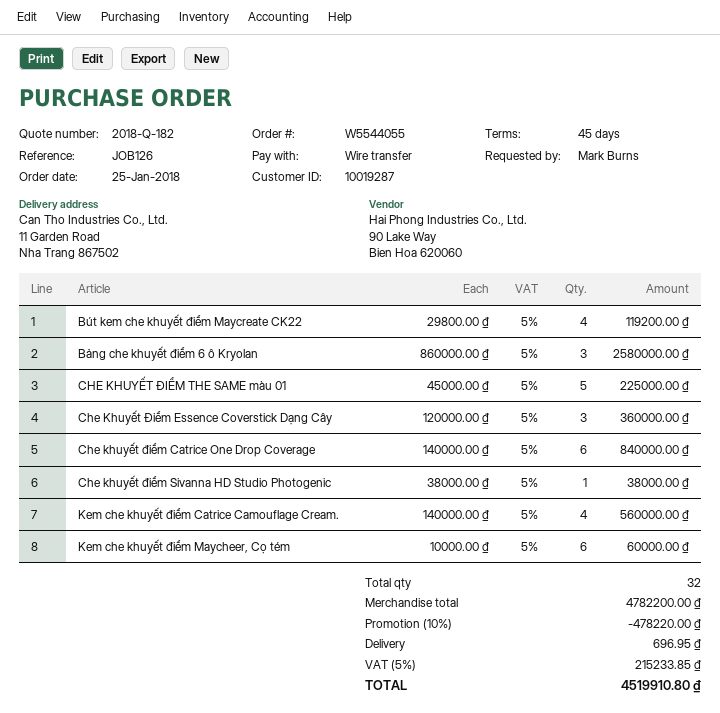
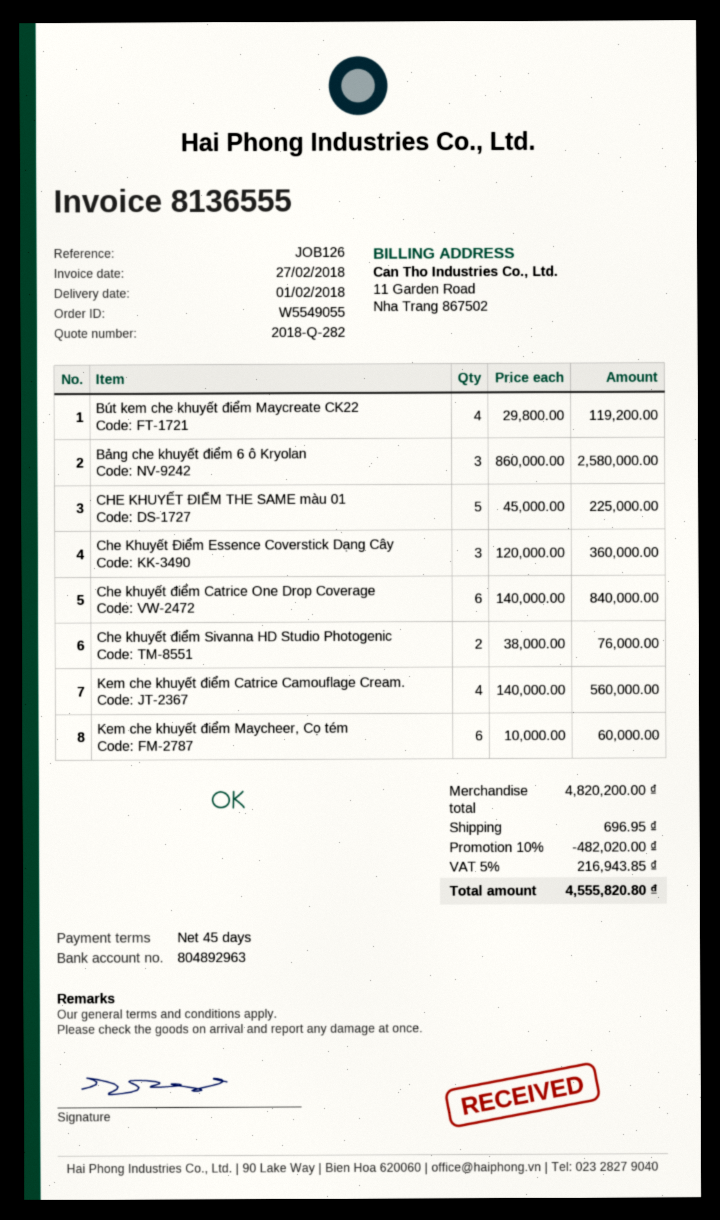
quote number: 2018-Q-182 -> 2018-Q-282
order number: W5544055 -> W5549055
Che khuyết điểm Sivanna HD Studio Photogenic: 1 x 38000.00 = 38000.00 -> 2 x 38000.00 = 76000.00
subtotal: 4782200.00 -> 4820200.00
discount: 10% = 478220.00 -> 10% = 482020.00
tax: 5% = 215233.85 -> 5% = 216943.85
total: 4519910.80 -> 4555820.80

